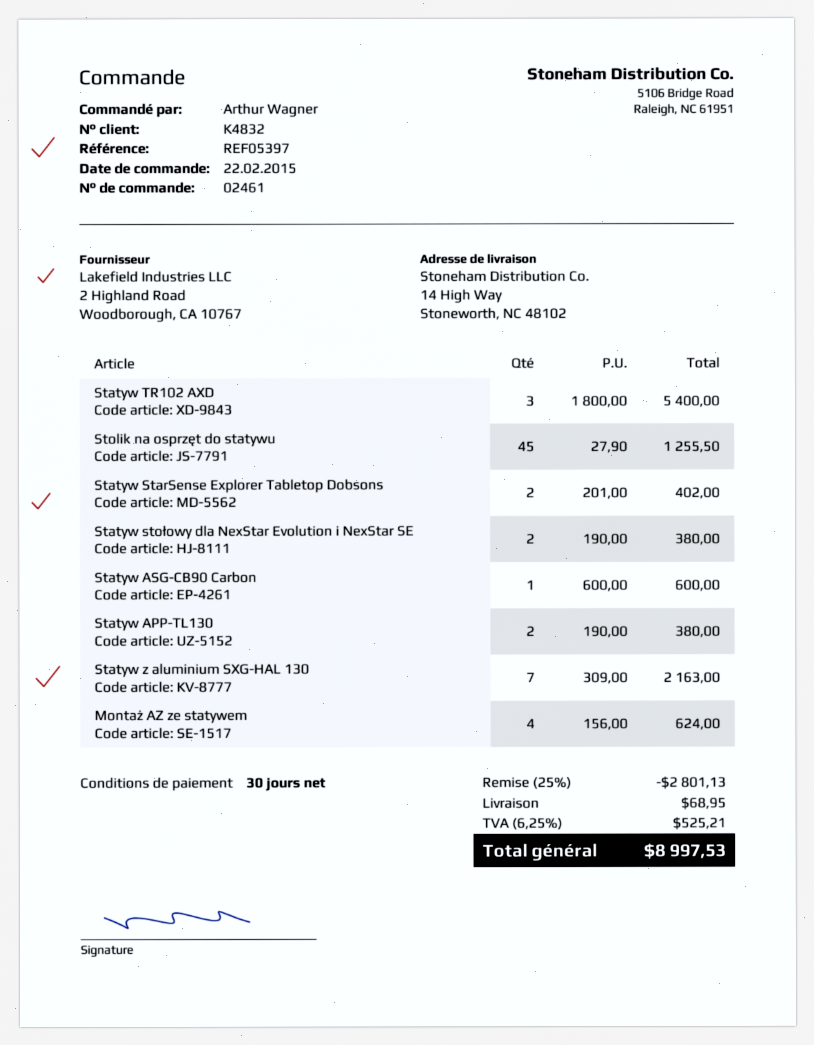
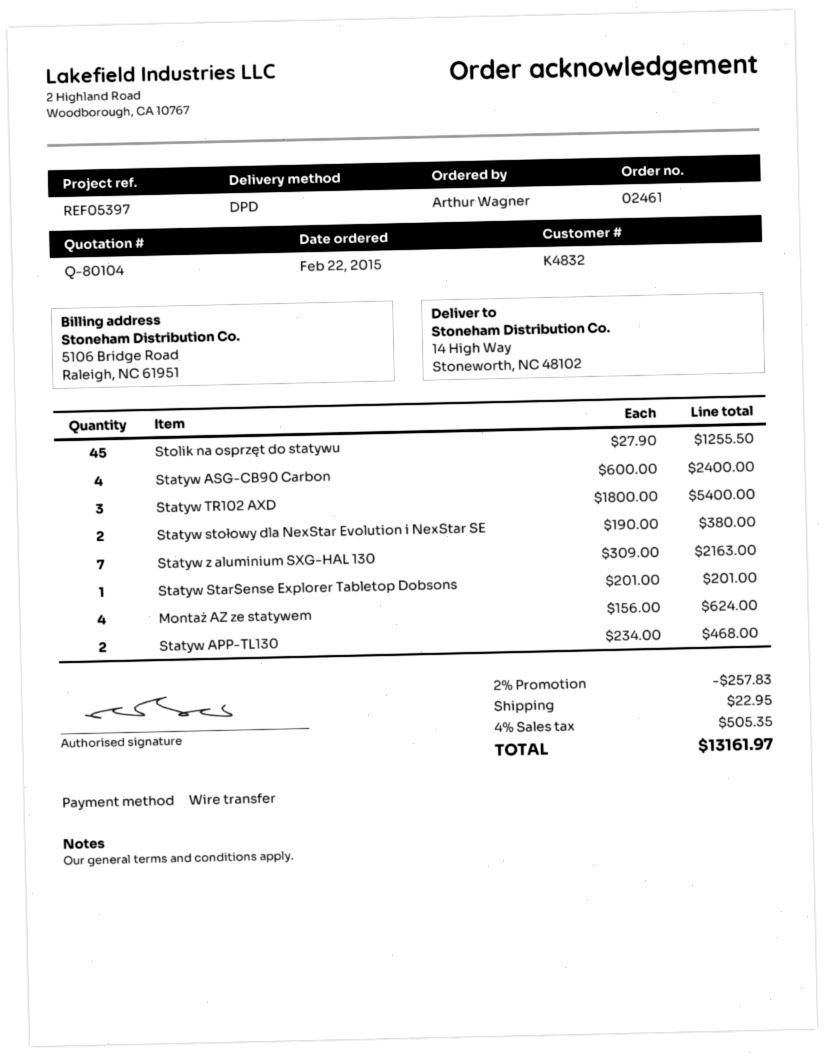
Statyw StarSense Explorer Tabletop Dobsons: 2 x 201.00 = 402.00 -> 1 x 201.00 = 201.00
Statyw ASG-CB90 Carbon: 1 x 600.00 = 600.00 -> 4 x 600.00 = 2400.00
Statyw APP-TL130: 2 x 190.00 = 380.00 -> 2 x 234.00 = 468.00
discount: 25% = 2801.13 -> 2% = 257.83
shipping: 68.95 -> 22.95
tax: 6.25% = 525.21 -> 4% = 505.35
total: 8997.53 -> 13161.97

